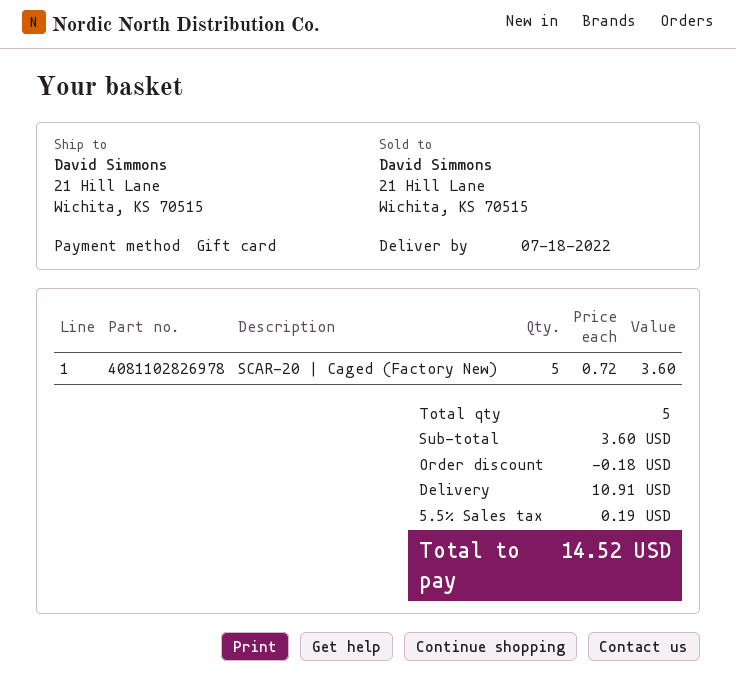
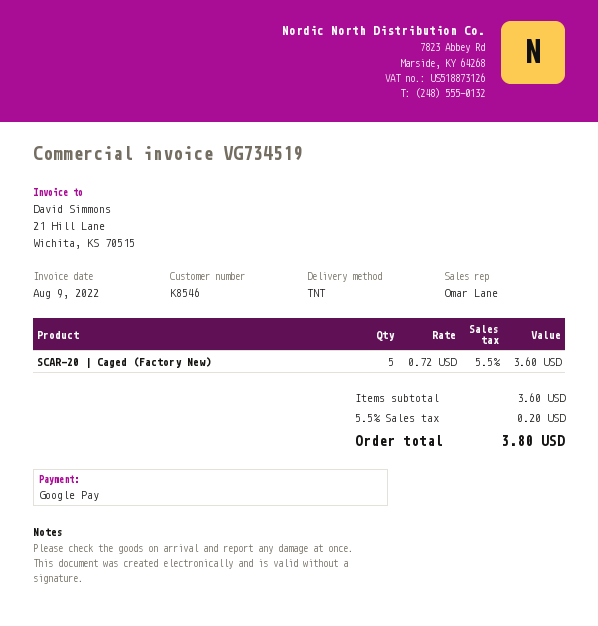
payment method: gift card -> Google Pay
discount: 0.18 -> none
shipping: 10.91 -> none
tax: 5.5% = 0.19 -> 5.5% = 0.20
total: 14.52 -> 3.80

